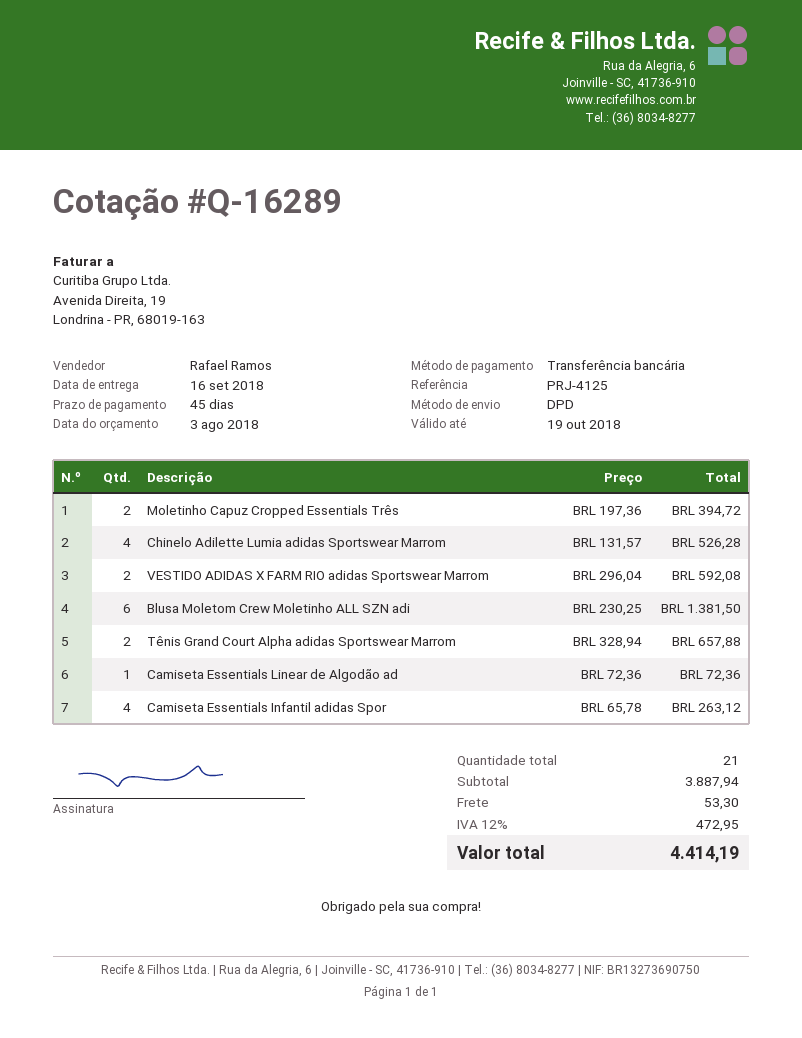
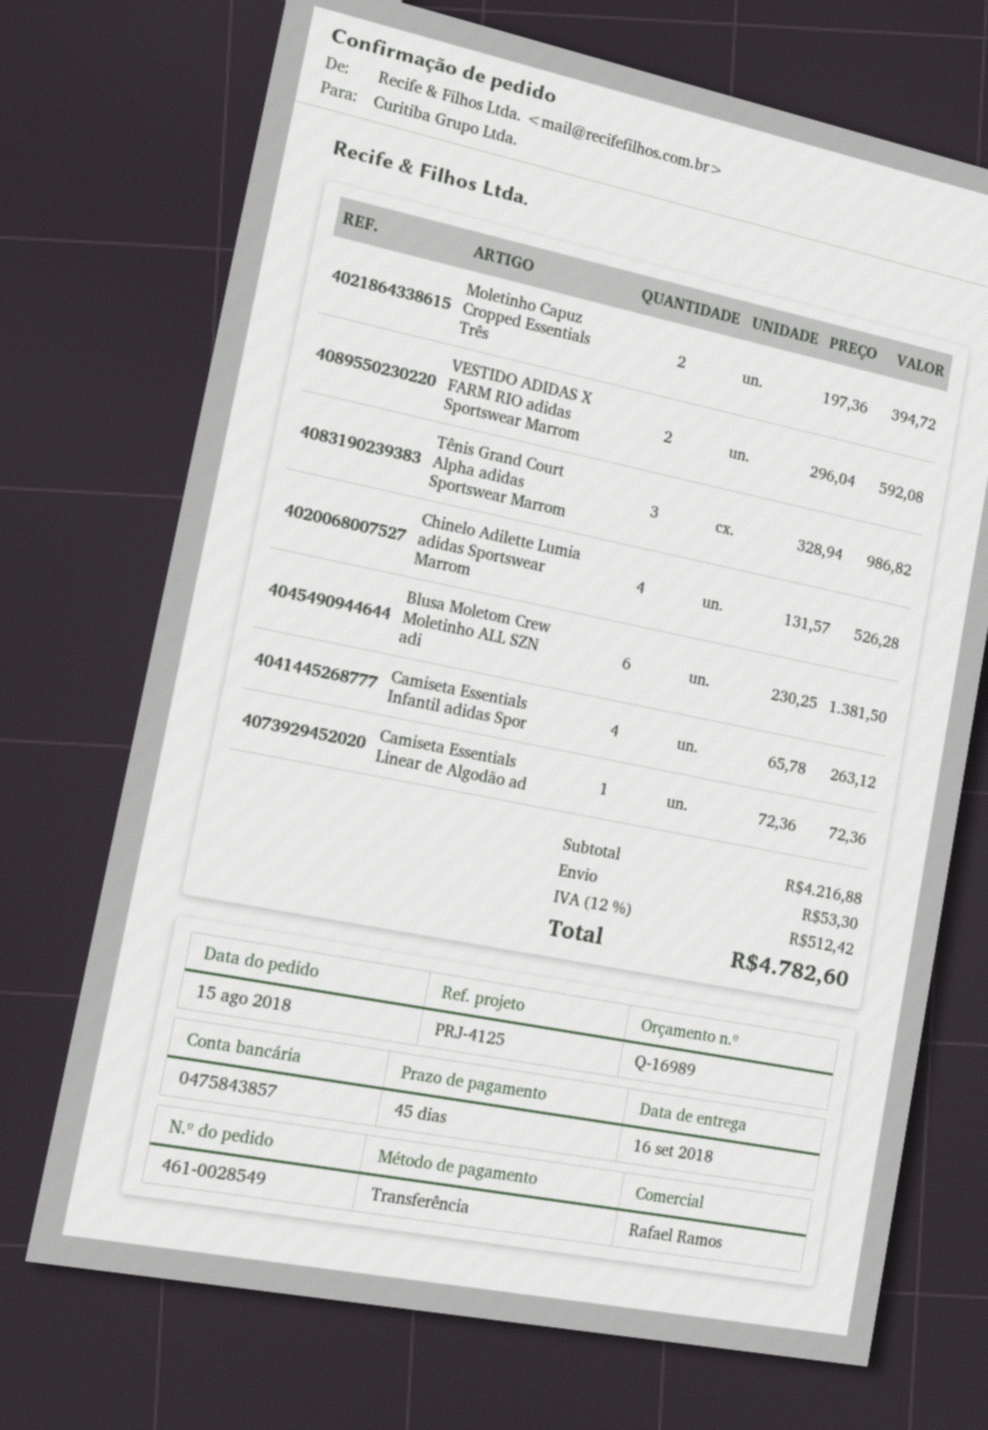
quote number: Q-16289 -> Q-16989
Tênis Grand Court Alpha adidas Sportswear Marrom: 2 x 328.94 = 657.88 -> 3 x 328.94 = 986.82
subtotal: 3887.94 -> 4216.88
tax: 12% = 472.95 -> 12% = 512.42
total: 4414.19 -> 4782.60

